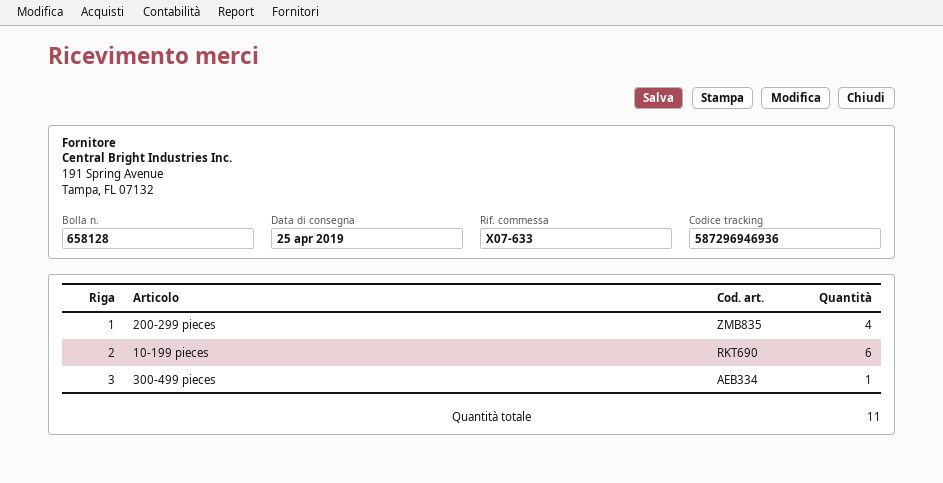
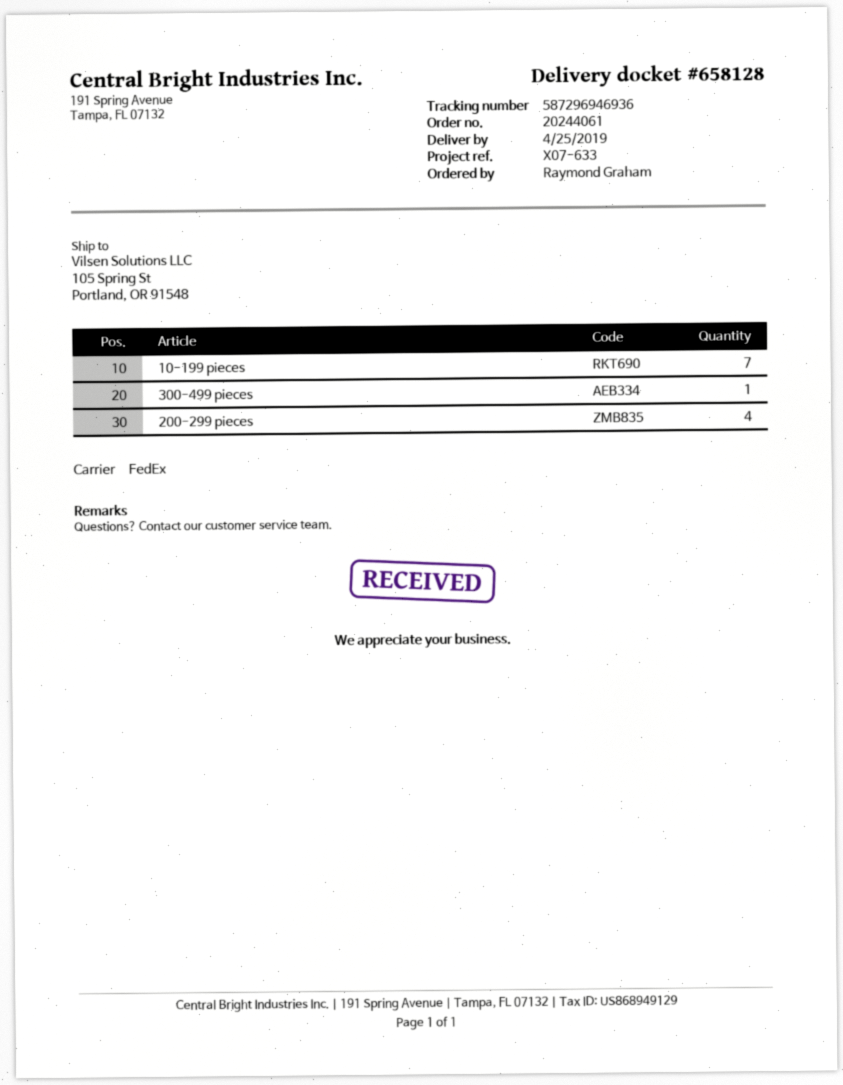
10-199 pieces: 6 -> 7

